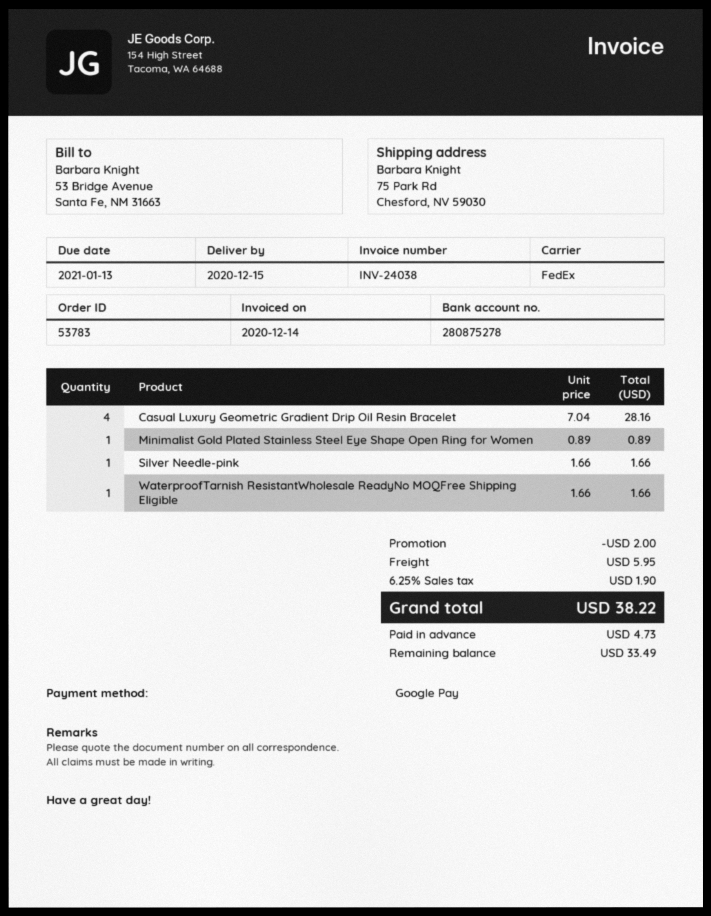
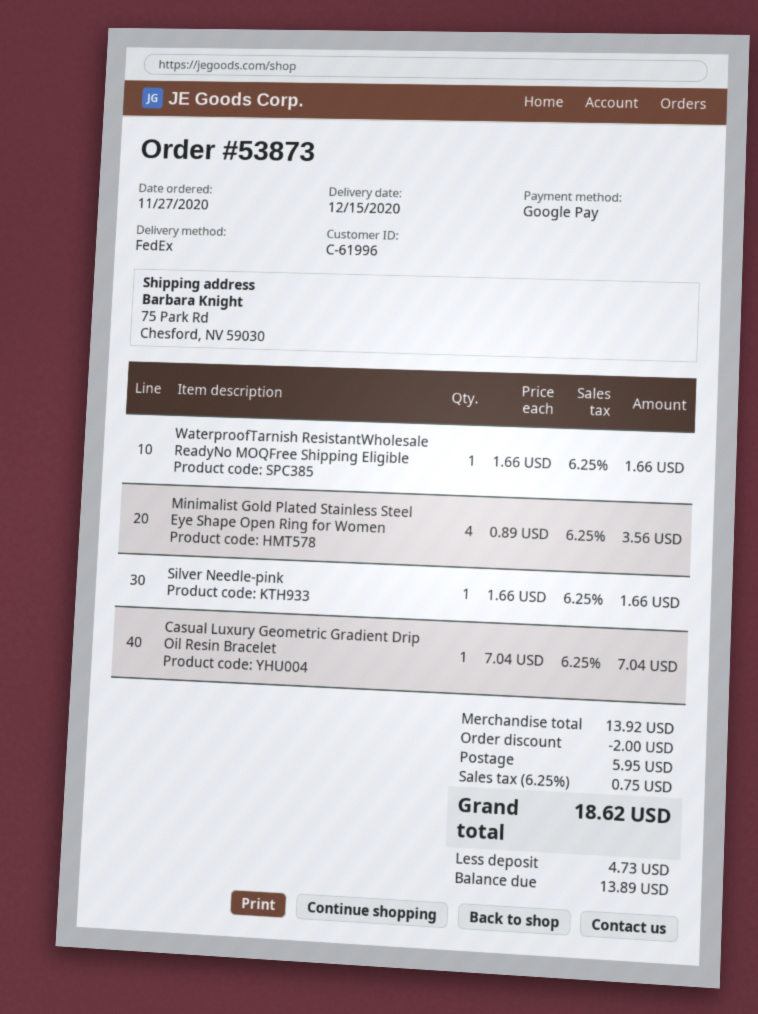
order number: 53783 -> 53873
Casual Luxury Geometric Gradient Drip Oil Resin Bracelet: 4 x 7.04 = 28.16 -> 1 x 7.04 = 7.04
Minimalist Gold Plated Stainless Steel Eye Shape Open Ring for Women: 1 x 0.89 = 0.89 -> 4 x 0.89 = 3.56
tax: 6.25% = 1.90 -> 6.25% = 0.75
total: 38.22 -> 18.62
balance: 33.49 -> 13.89

